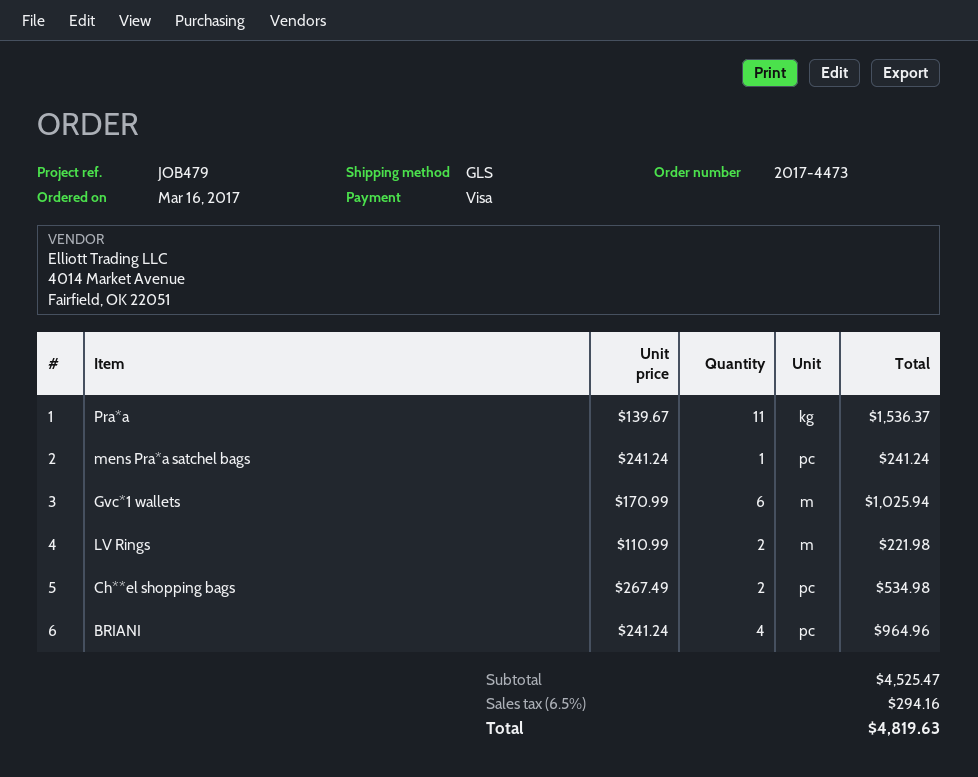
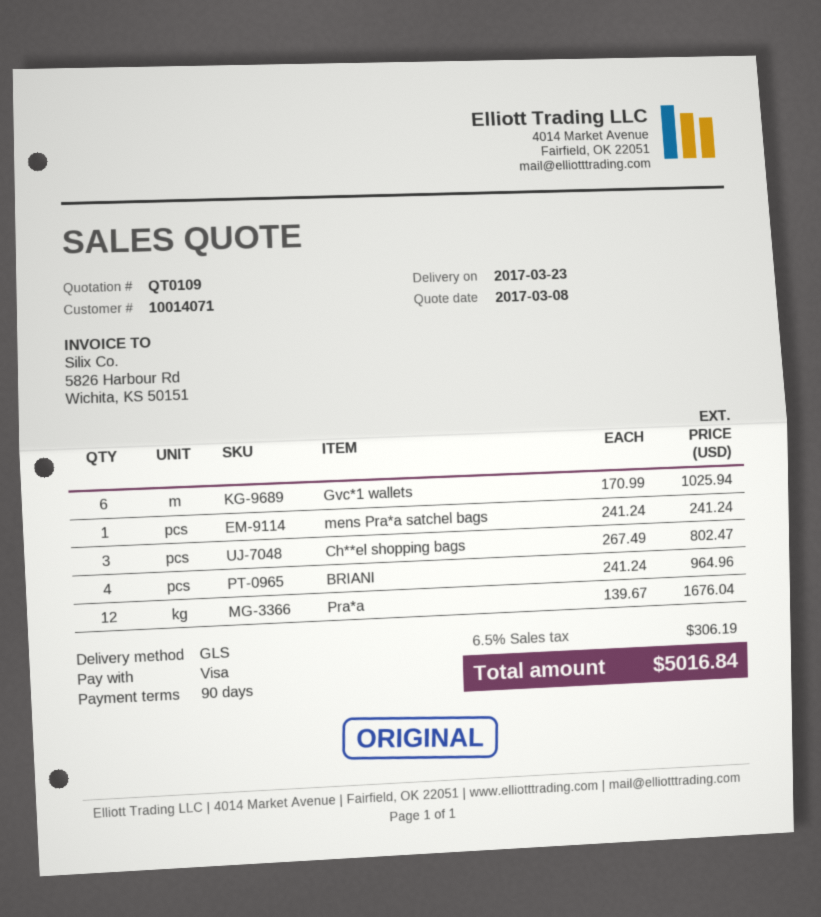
Pra*a: 11 x 139.67 = 1536.37 -> 12 x 139.67 = 1676.04
LV Rings: 2 x 110.99 = 221.98 -> none
Ch**el shopping bags: 2 x 267.49 = 534.98 -> 3 x 267.49 = 802.47
tax: 6.5% = 294.16 -> 6.5% = 306.19
total: 4819.63 -> 5016.84

